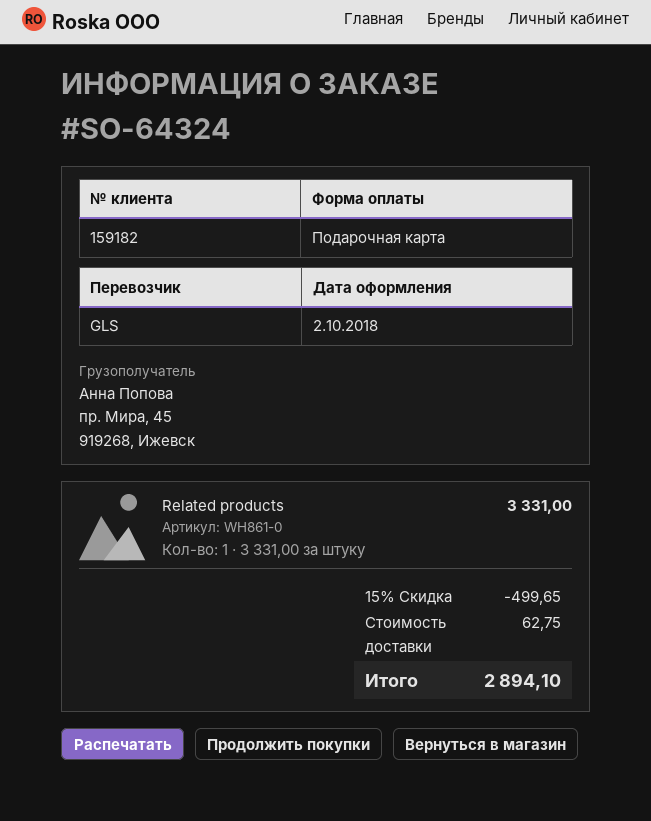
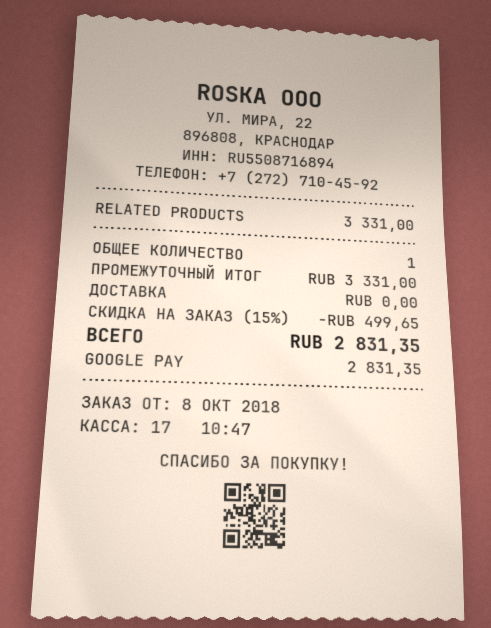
order date: 2018-10-02 -> 2018-10-08
payment method: gift card -> Google Pay
shipping: 62.75 -> 0.00
total: 2894.10 -> 2831.35

